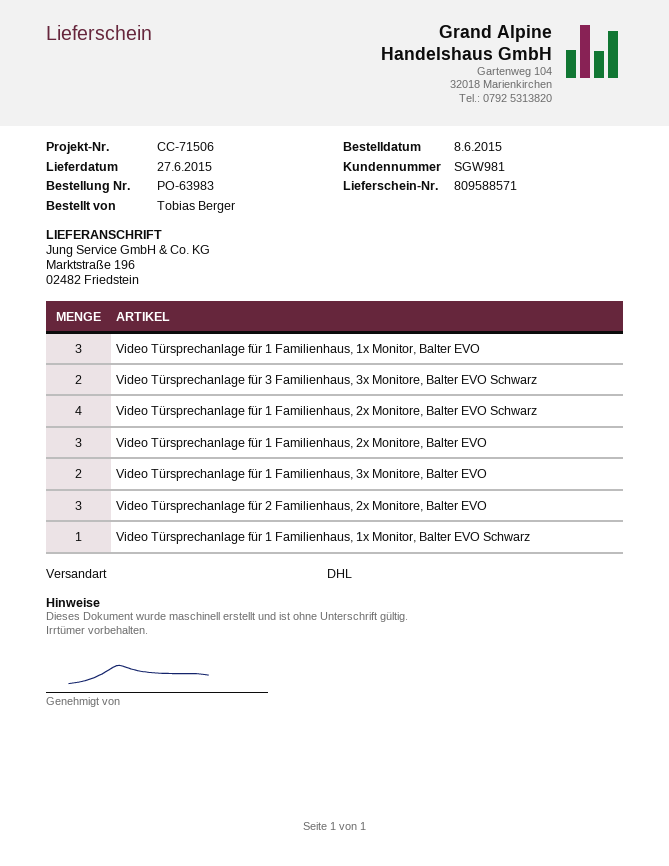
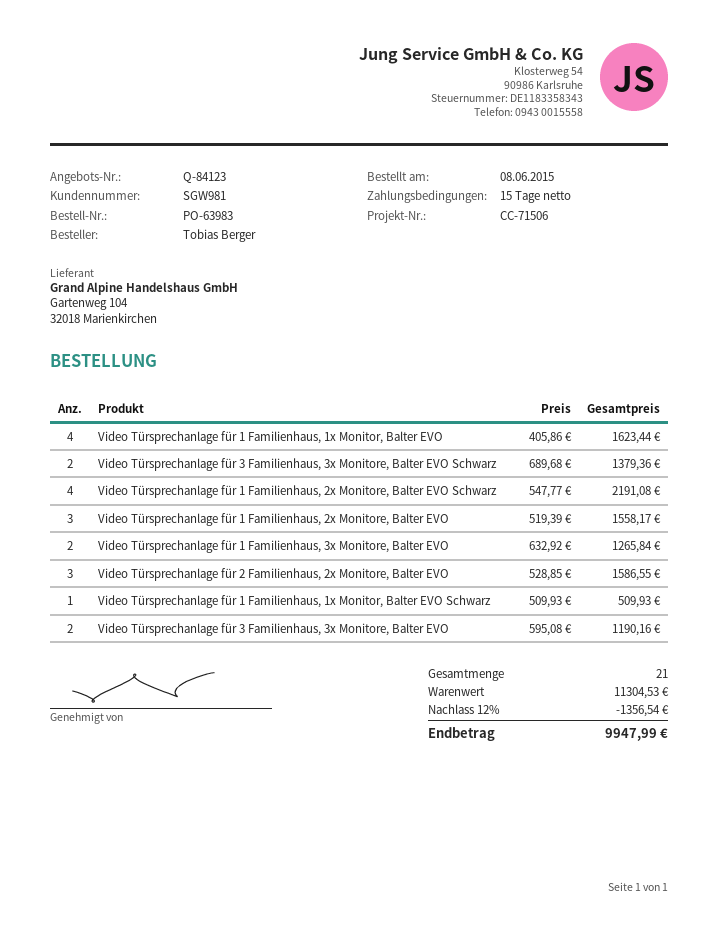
Video Türsprechanlage für 1 Familienhaus, 1x Monitor, Balter EVO: 3 -> 4
Video Türsprechanlage für 3 Familienhaus, 3x Monitore, Balter EVO: none -> 2

